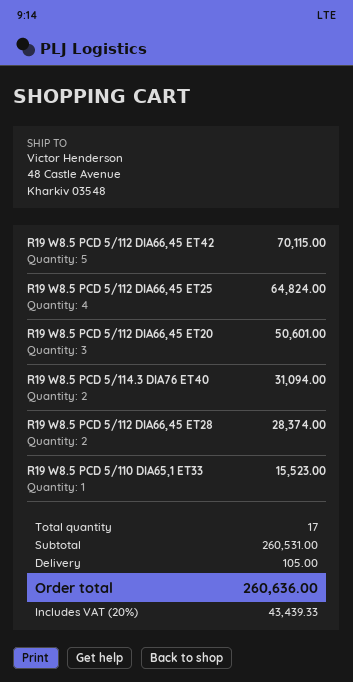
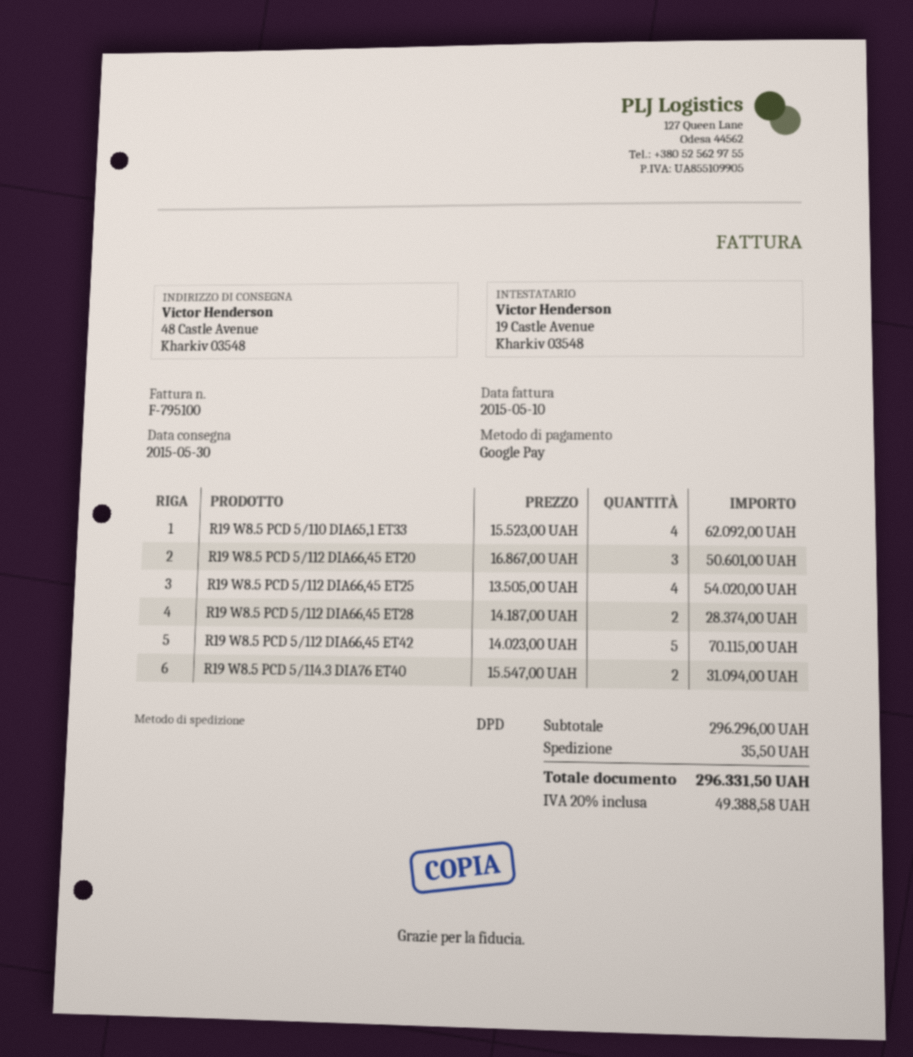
R19 W8.5 PCD 5/112 DIA66,45 ET25: 4 for 64824.00 -> 4 for 54020.00
R19 W8.5 PCD 5/110 DIA65,1 ET33: 1 for 15523.00 -> 4 for 62092.00
subtotal: 260531.00 -> 296296.00
shipping: 105.00 -> 35.50
tax: 20% = 43439.33 -> 20% = 49388.58
total: 260636.00 -> 296331.50

